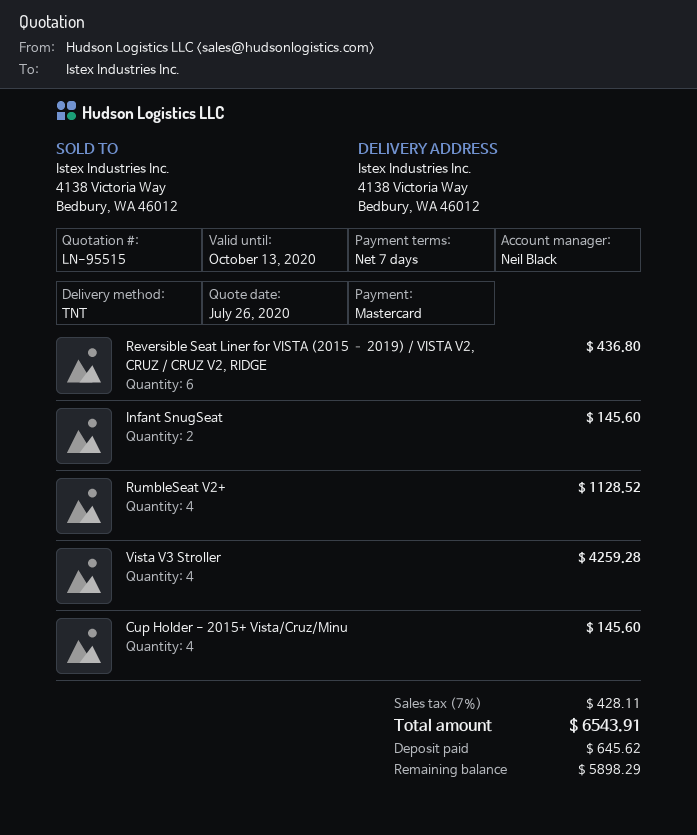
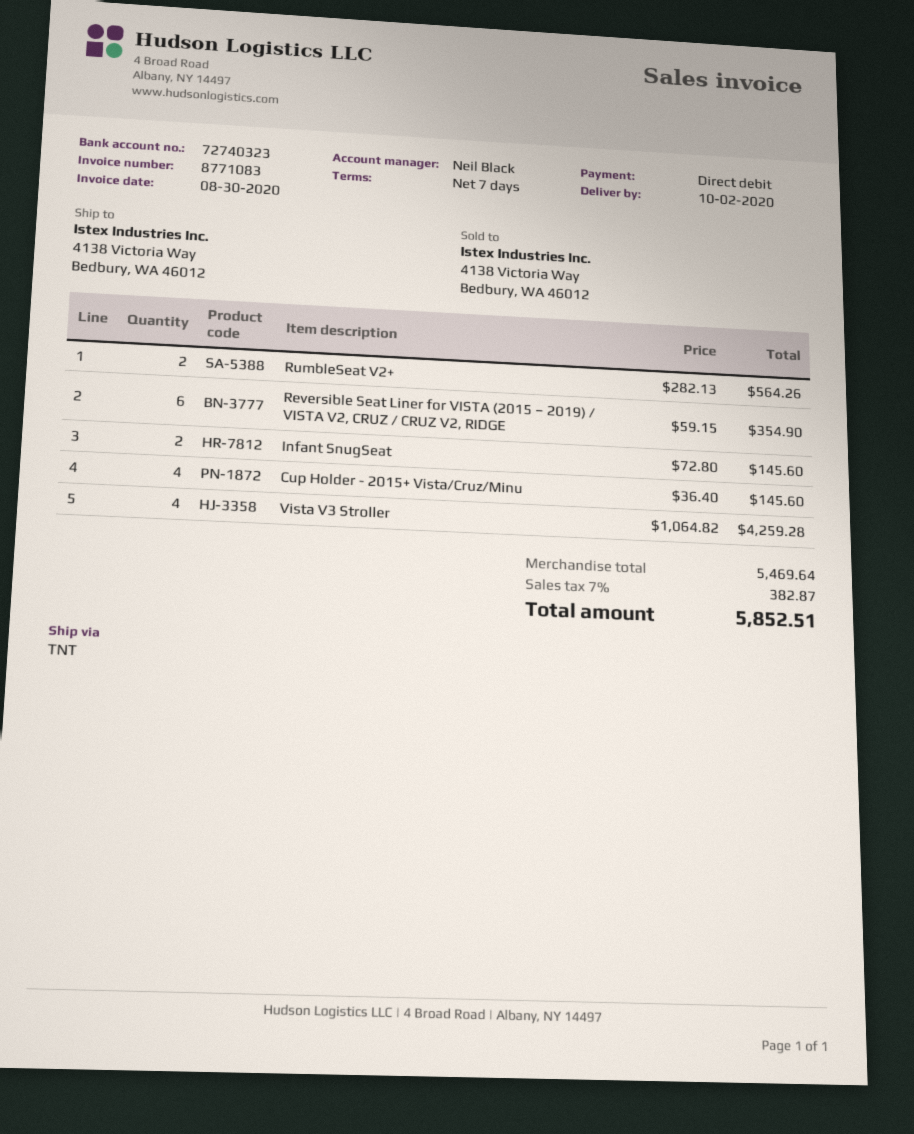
payment method: Mastercard -> direct debit
Reversible Seat Liner for VISTA (2015 – 2019) / VISTA V2, CRUZ / CRUZ V2, RIDGE: 6 for 436.80 -> 6 for 354.90
RumbleSeat V2+: 4 for 1128.52 -> 2 for 564.26
tax: 7% = 428.11 -> 7% = 382.87
total: 6543.91 -> 5852.51

